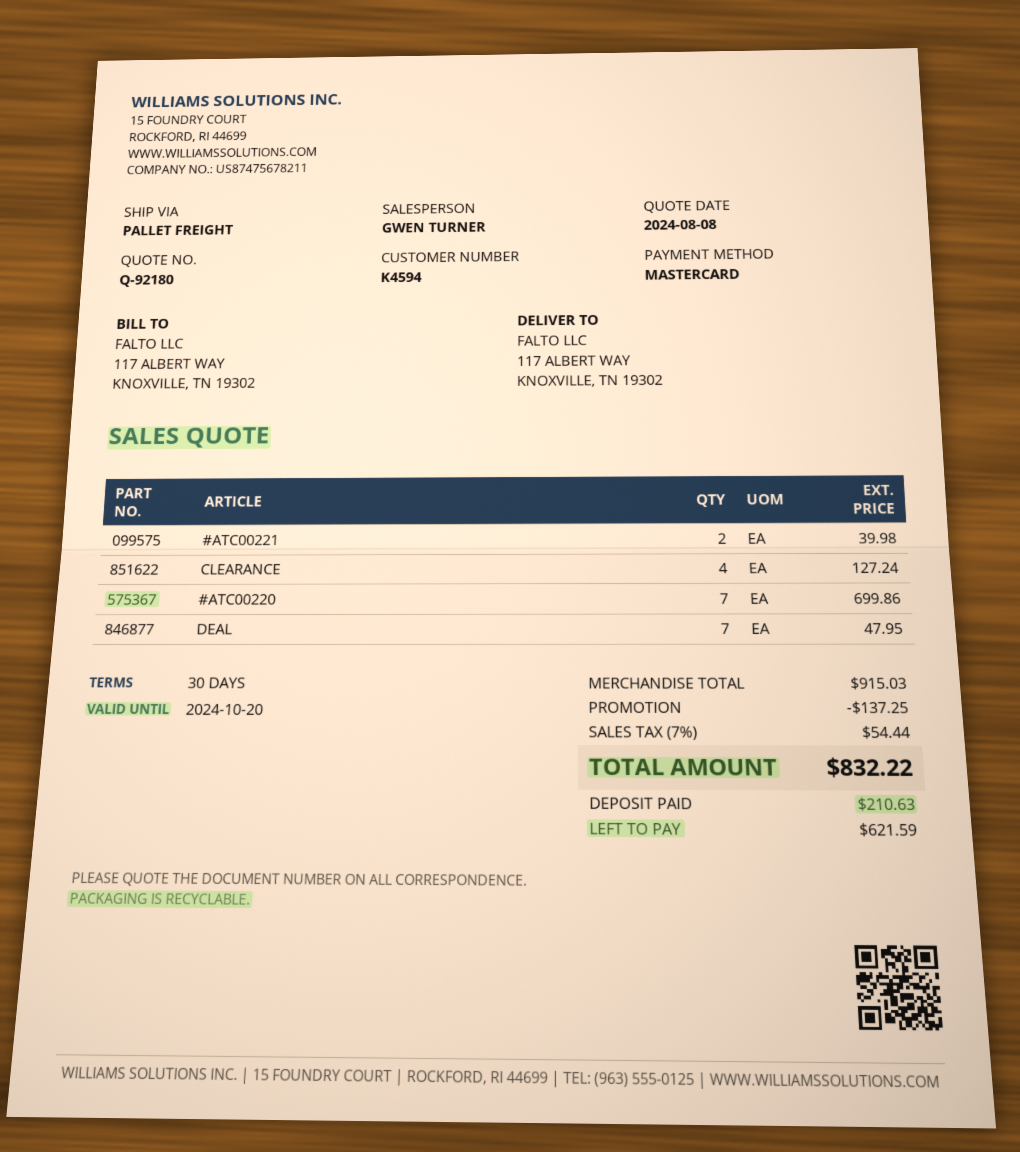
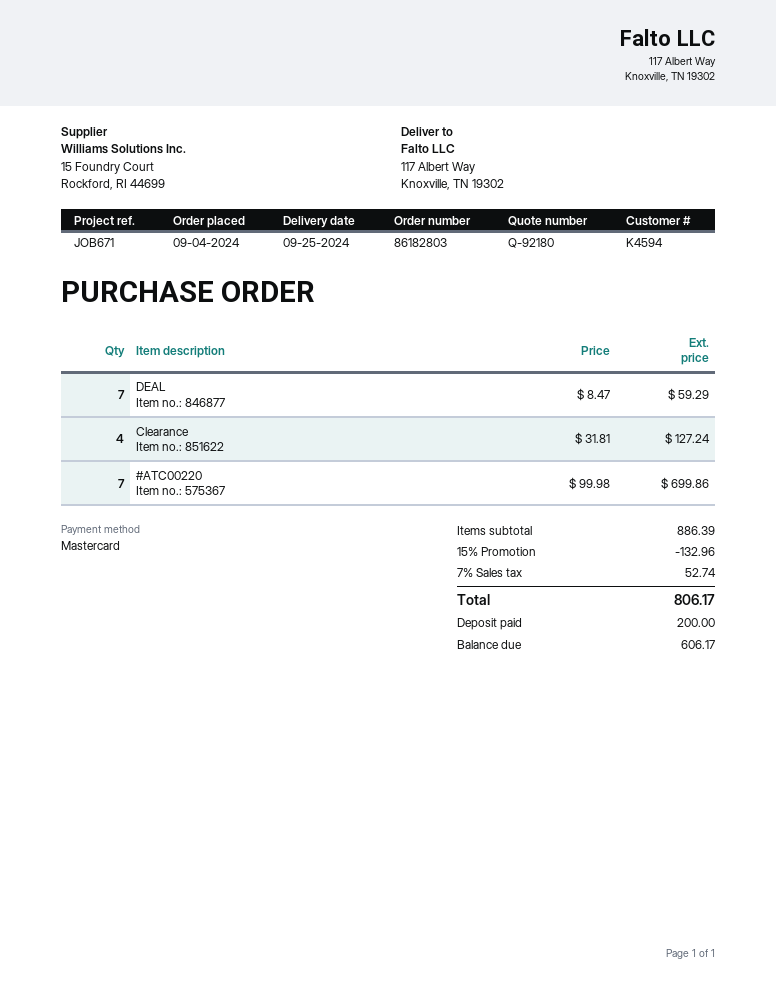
#ATC00221: 2 for 39.98 -> none
DEAL: 7 for 47.95 -> 7 for 59.29
subtotal: 915.03 -> 886.39
discount: 137.25 -> 132.96
tax: 7% = 54.44 -> 7% = 52.74
total: 832.22 -> 806.17
deposit: 210.63 -> 200.00
balance: 621.59 -> 606.17

